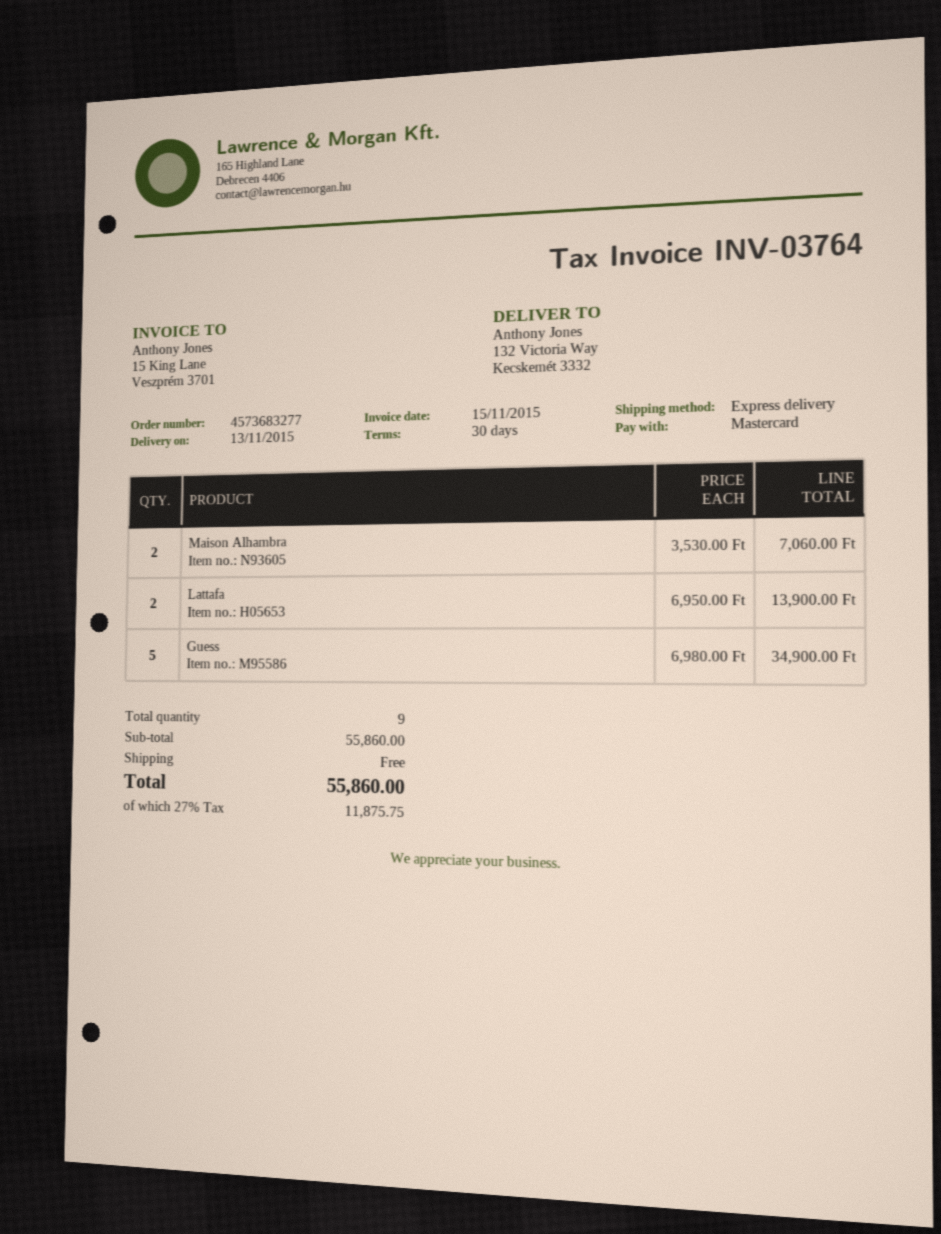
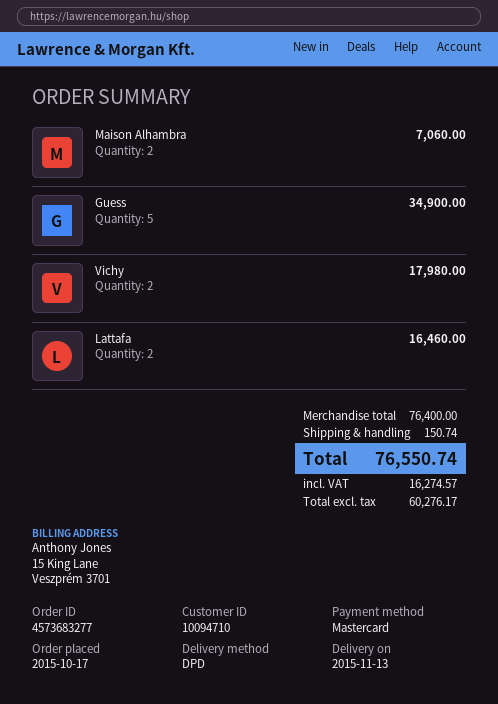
shipping method: express -> DPD
Lattafa: 2 for 13900.00 -> 2 for 16460.00
Vichy: none -> 2 for 17980.00
subtotal: 55860.00 -> 76400.00
shipping: 0.00 -> 150.74
tax: 11875.75 -> 16274.57
total: 55860.00 -> 76550.74

